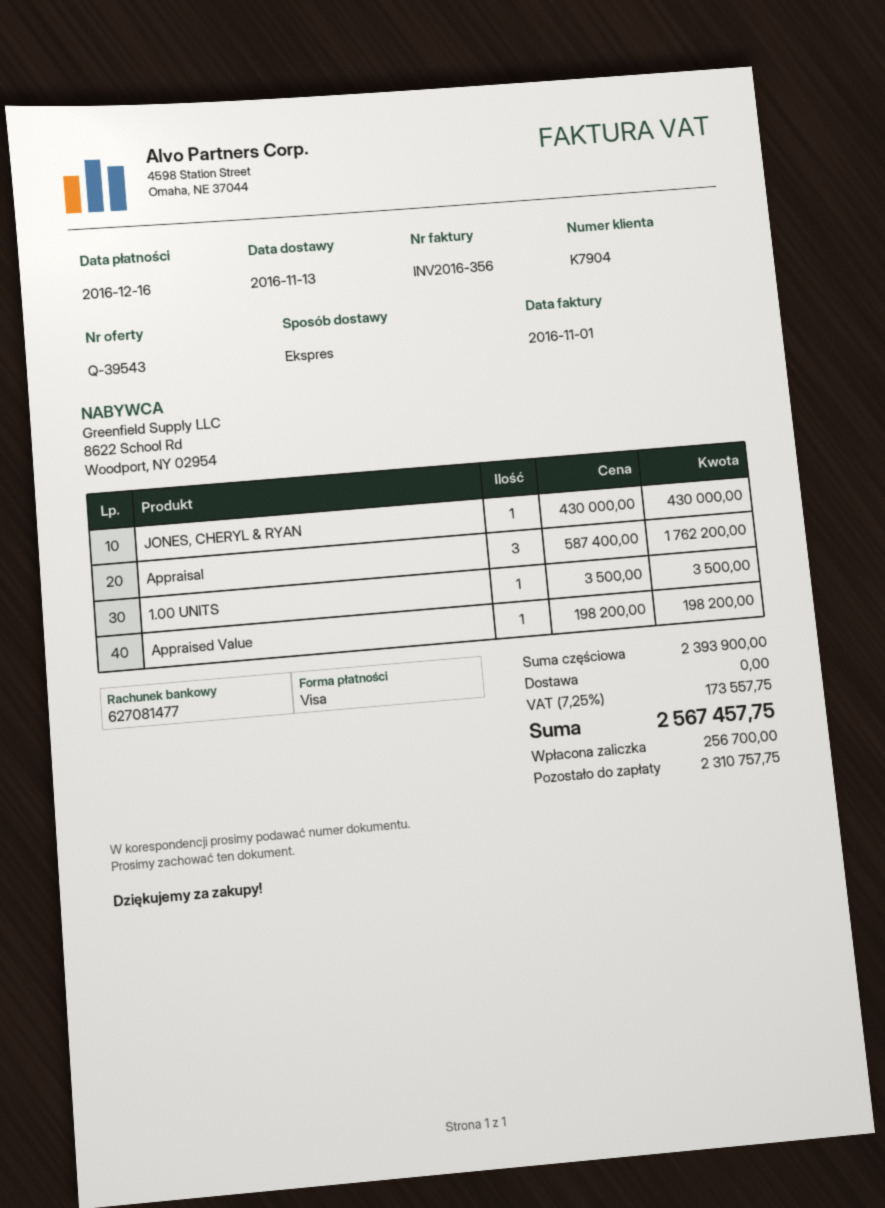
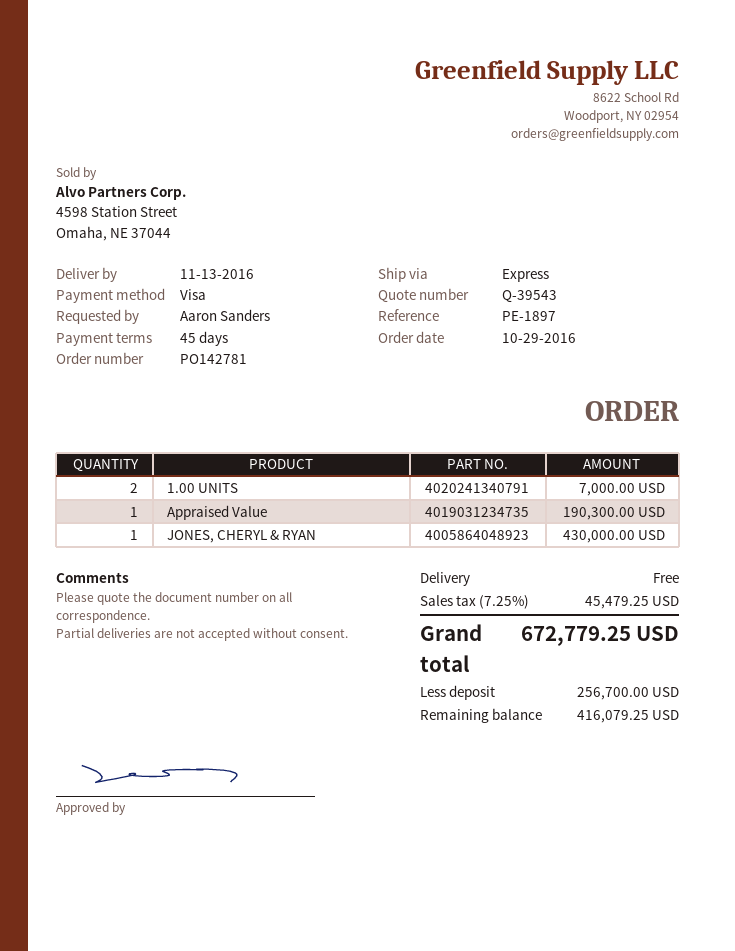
Appraisal: 3 for 1762200.00 -> none
1.00 UNITS: 1 for 3500.00 -> 2 for 7000.00
Appraised Value: 1 for 198200.00 -> 1 for 190300.00
tax: 7.25% = 173557.75 -> 7.25% = 45479.25
total: 2567457.75 -> 672779.25
balance: 2310757.75 -> 416079.25

